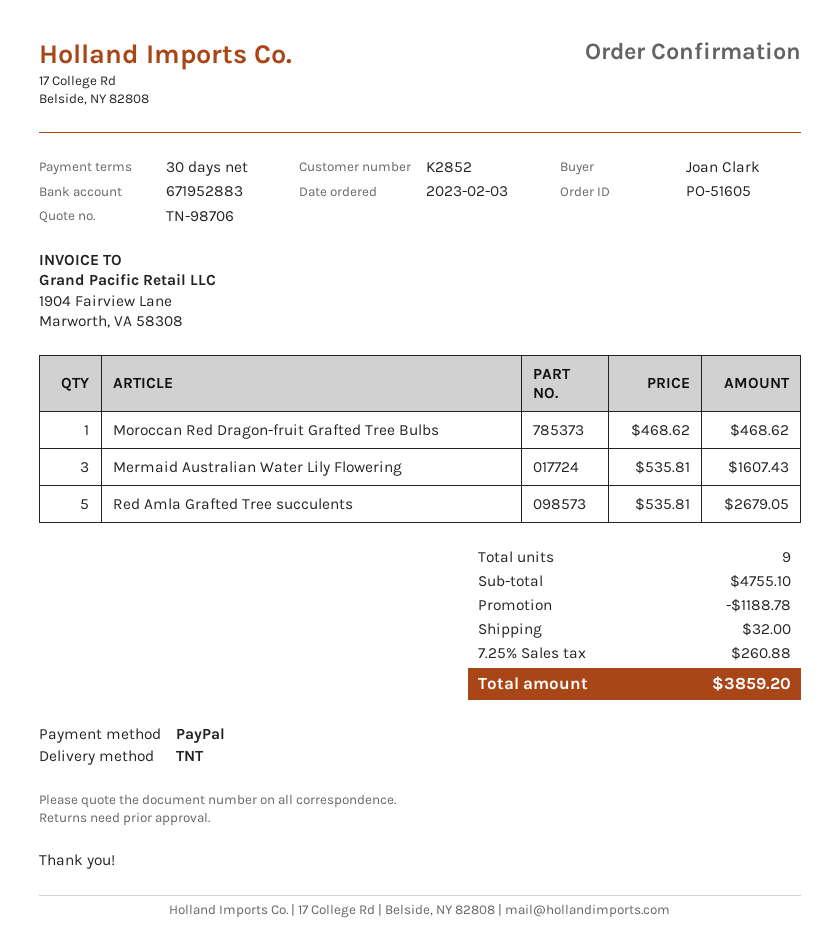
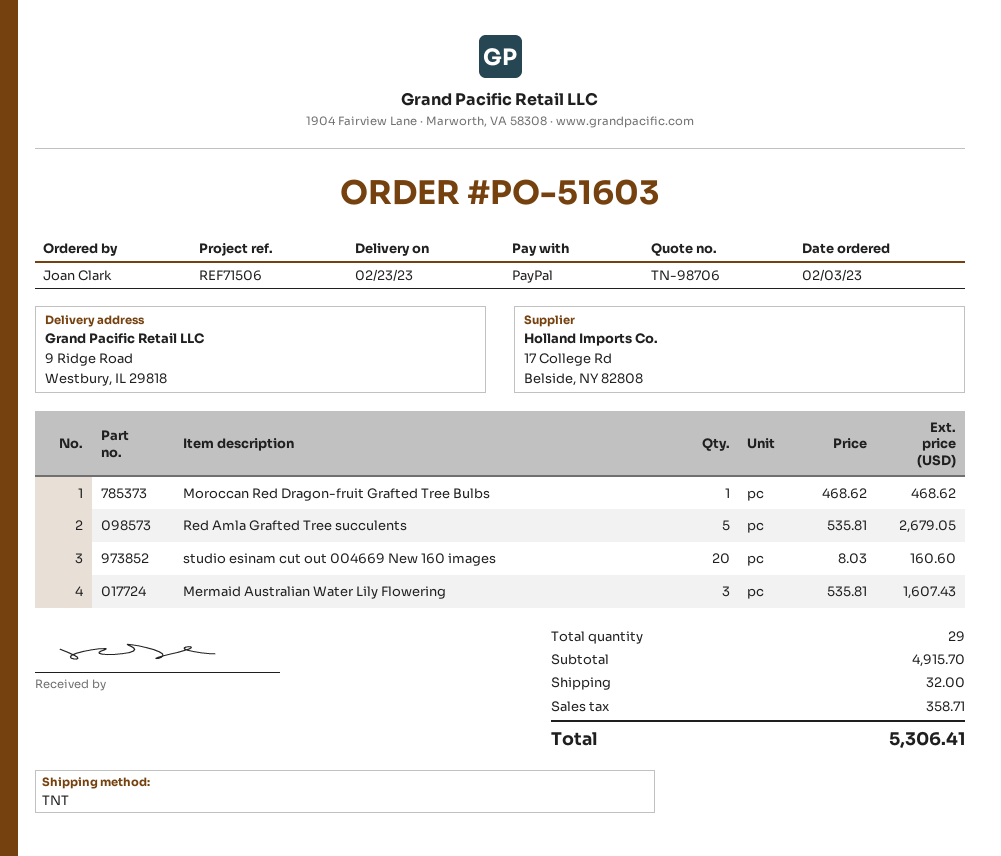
order number: PO-51605 -> PO-51603
studio esinam cut out 004669 New 160 images: none -> 20 x 8.03 = 160.60
total quantity: 9 -> 29
subtotal: 4755.10 -> 4915.70
discount: 1188.78 -> none
tax: 260.88 -> 358.71
total: 3859.20 -> 5306.41

